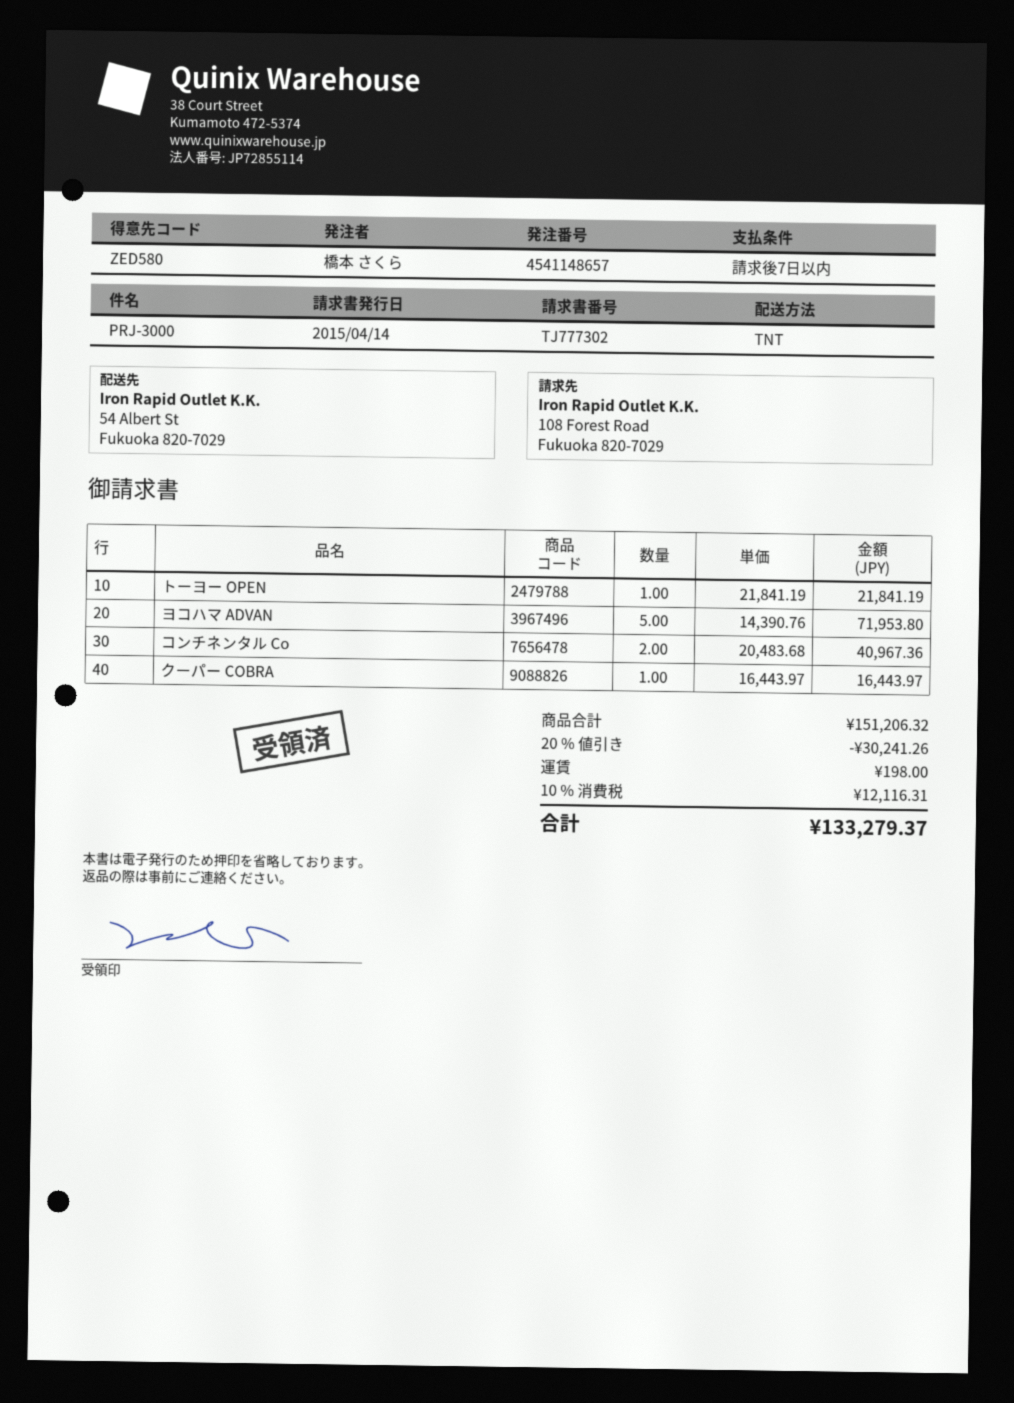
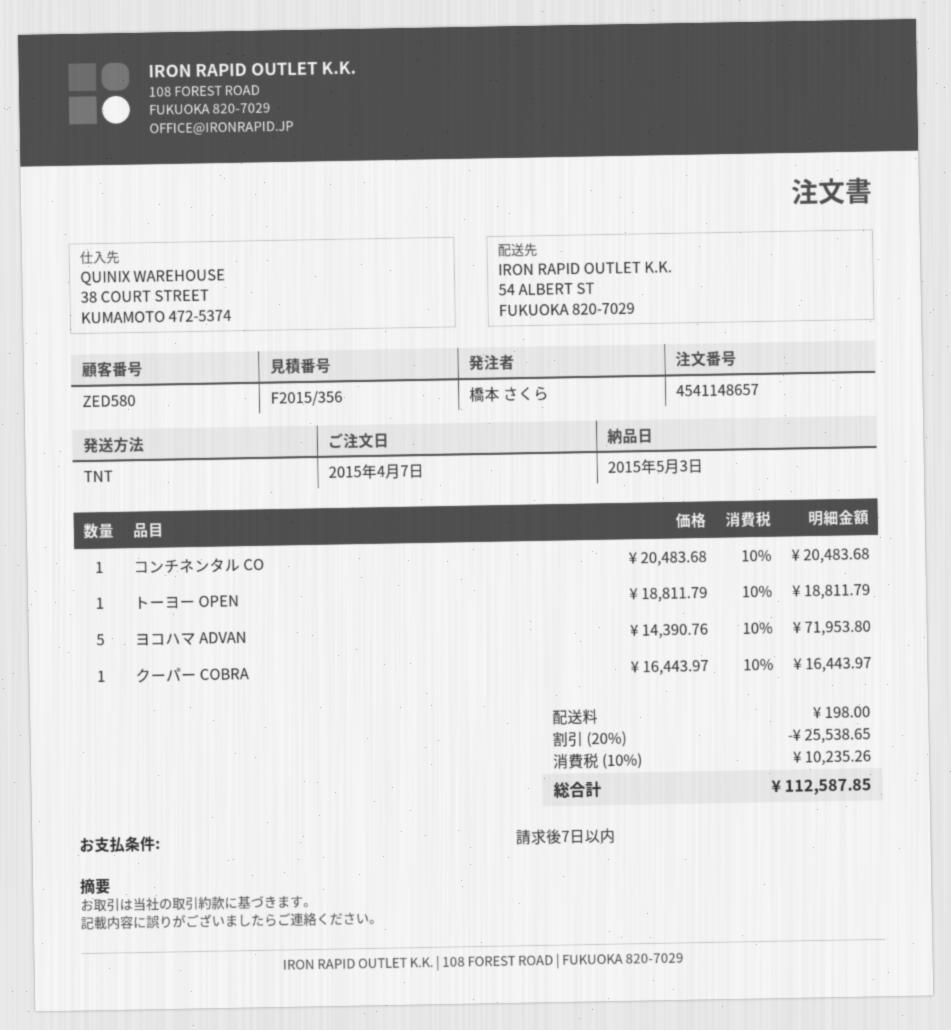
トーヨー OPEN: 1 x 21841.19 = 21841.19 -> 1 x 18811.79 = 18811.79
コンチネンタル Co: 2 x 20483.68 = 40967.36 -> 1 x 20483.68 = 20483.68
discount: 20% = 30241.26 -> 20% = 25538.65
tax: 10% = 12116.31 -> 10% = 10235.26
total: 133279.37 -> 112587.85

